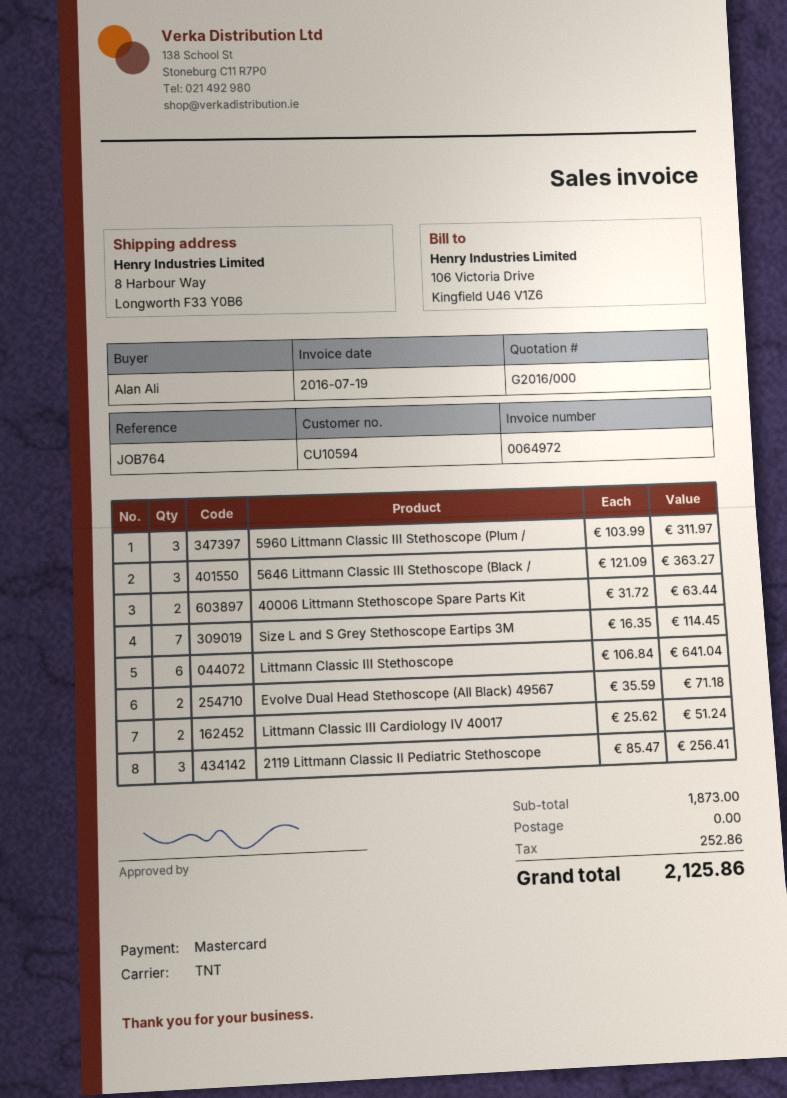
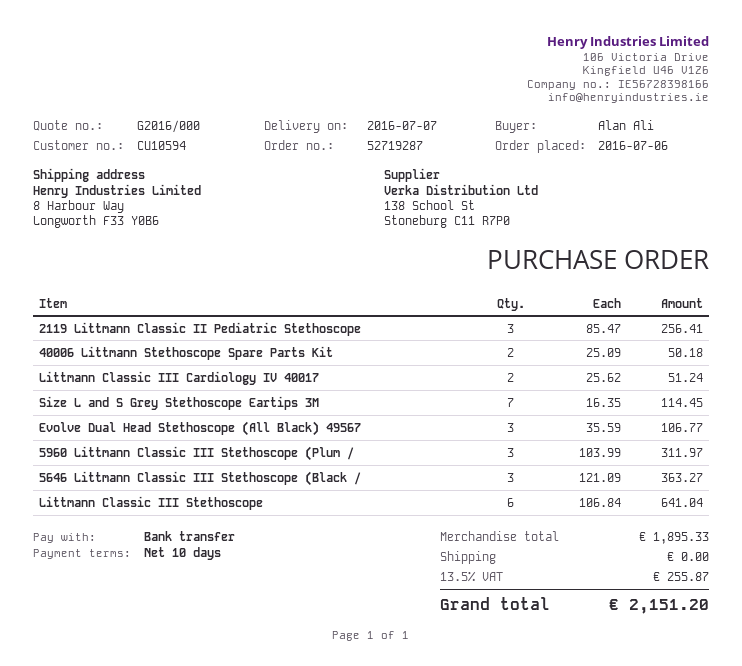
payment method: Mastercard -> bank transfer
40006 Littmann Stethoscope Spare Parts Kit: 2 x 31.72 = 63.44 -> 2 x 25.09 = 50.18
Evolve Dual Head Stethoscope (All Black) 49567: 2 x 35.59 = 71.18 -> 3 x 35.59 = 106.77
subtotal: 1873.00 -> 1895.33
tax: 252.86 -> 255.87
total: 2125.86 -> 2151.20

